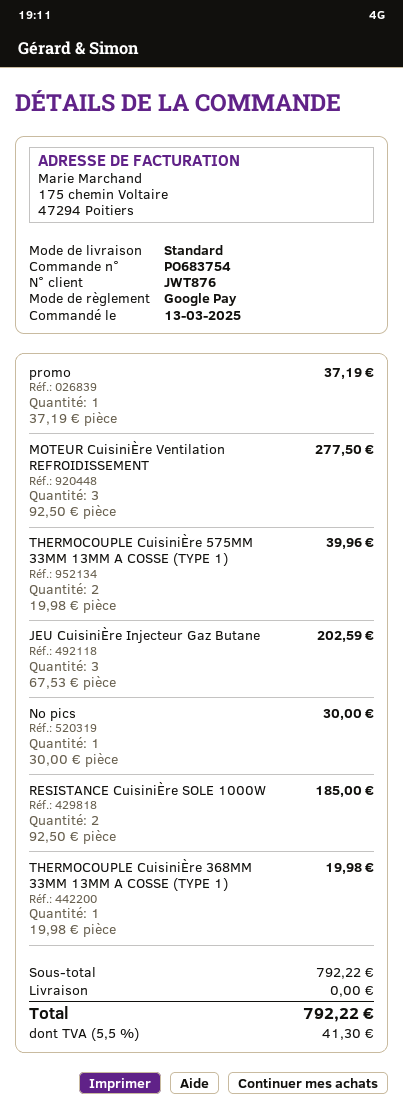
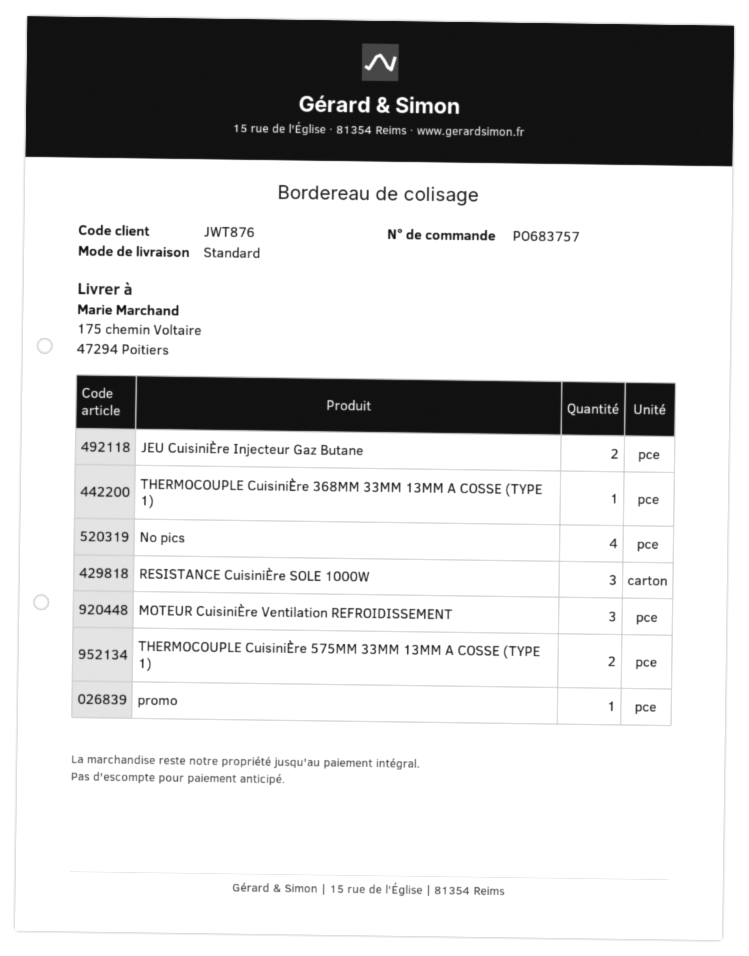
order number: PO683754 -> PO683757
JEU CuisiniÈre Injecteur Gaz Butane: 3 -> 2
No pics: 1 -> 4
RESISTANCE CuisiniÈre SOLE 1000W: 2 -> 3

